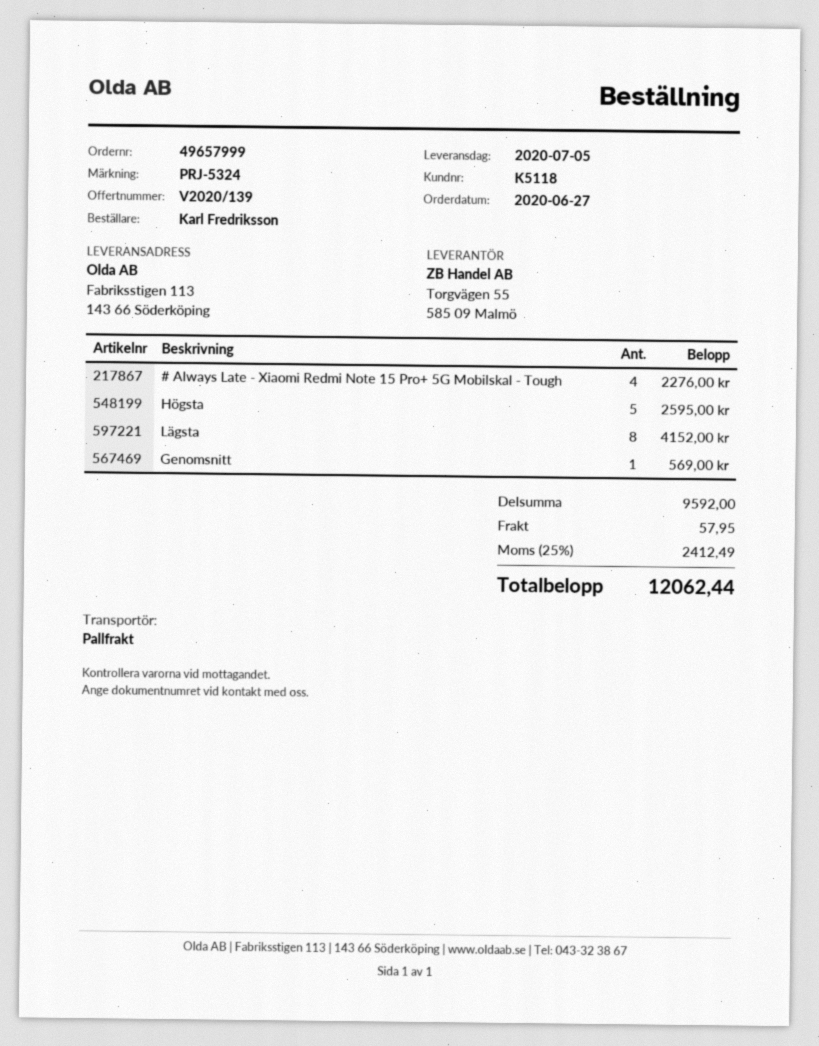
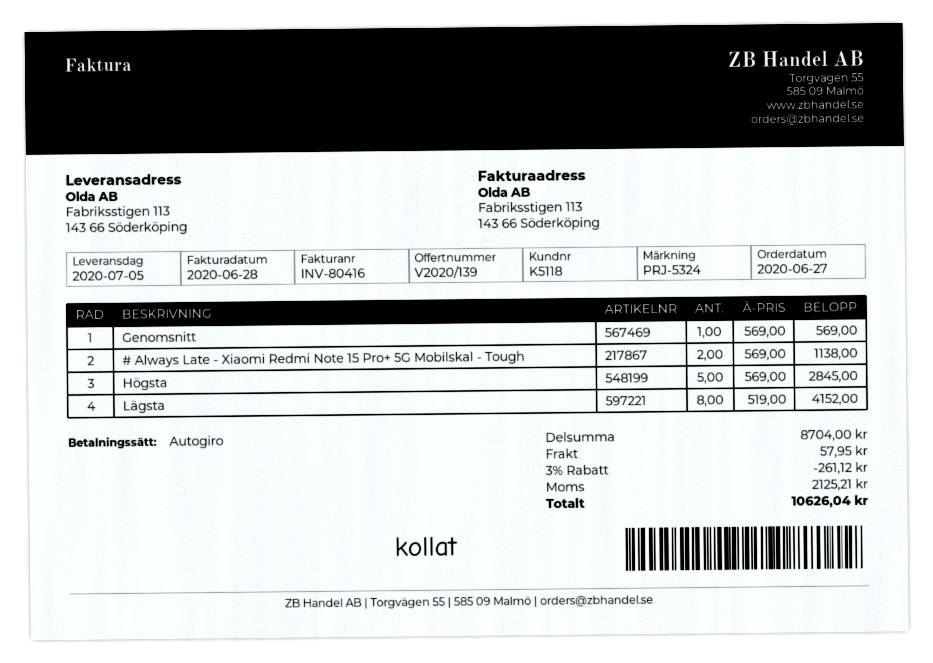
# Always Late - Xiaomi Redmi Note 15 Pro+ 5G Mobilskal - Tough: 4 for 2276.00 -> 2 for 1138.00
Högsta: 5 for 2595.00 -> 5 for 2845.00
subtotal: 9592.00 -> 8704.00
discount: none -> 3% = 261.12
tax: 2412.49 -> 2125.21
total: 12062.44 -> 10626.04

